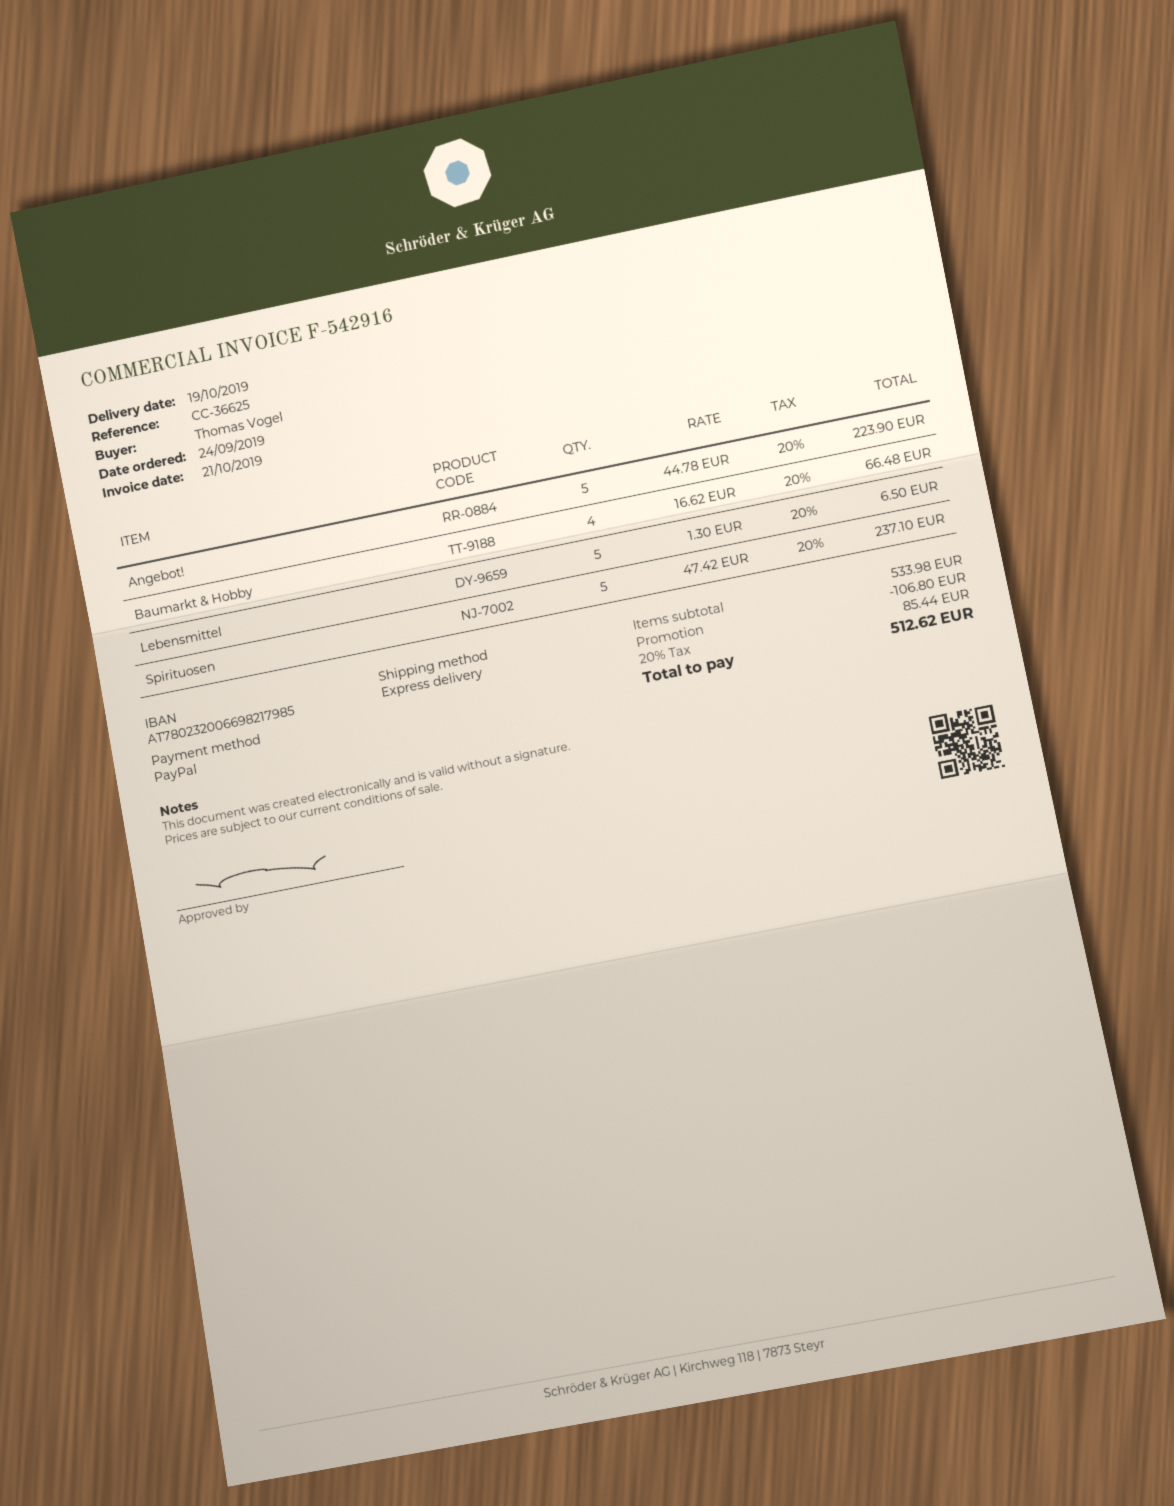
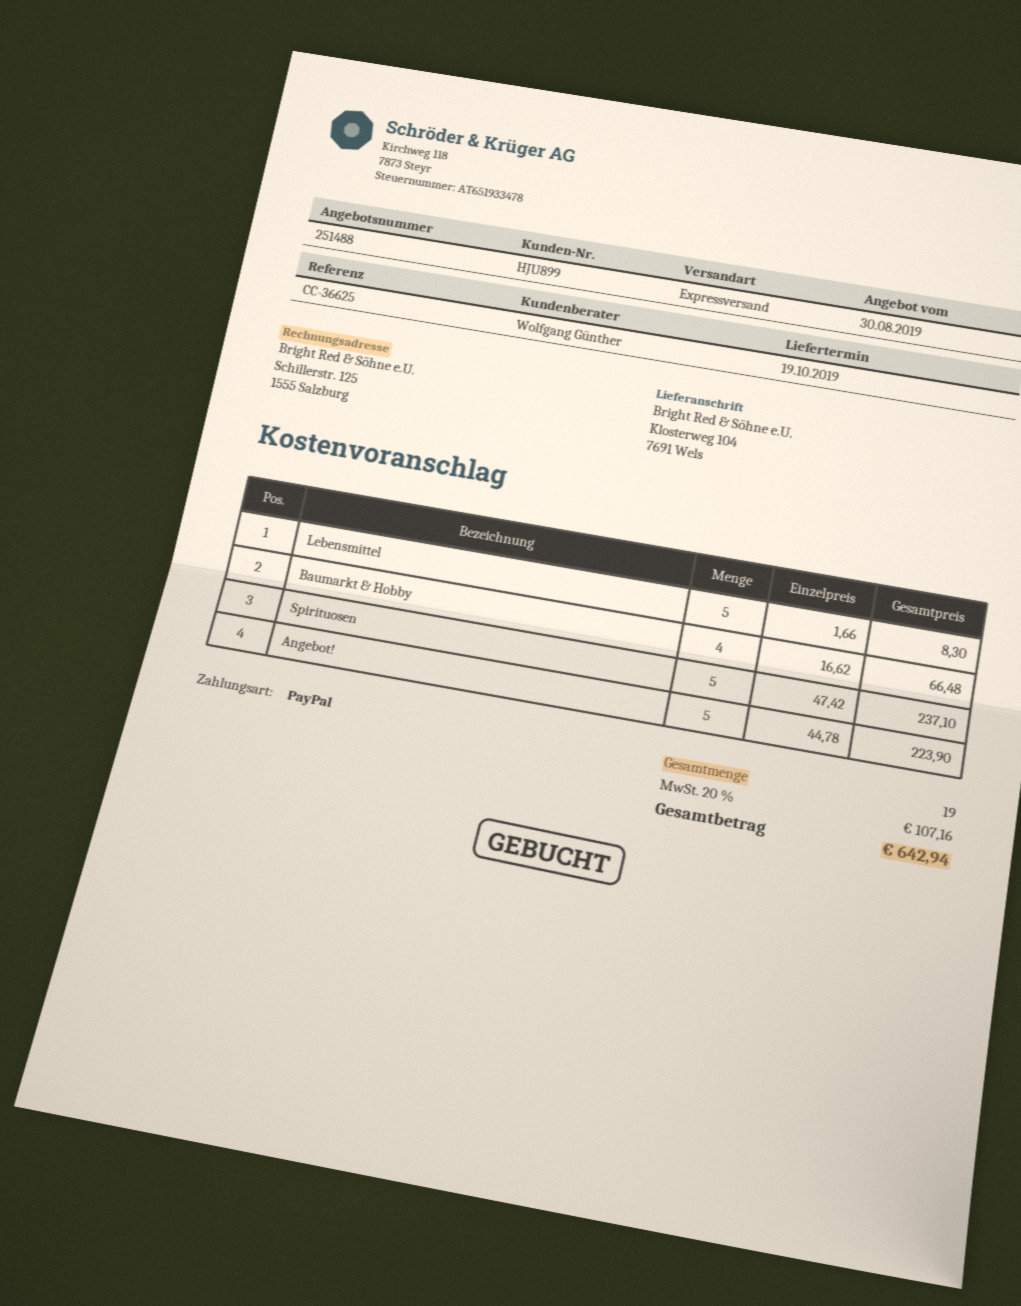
Lebensmittel: 5 x 1.30 = 6.50 -> 5 x 1.66 = 8.30
discount: 106.80 -> none
tax: 20% = 85.44 -> 20% = 107.16
total: 512.62 -> 642.94

